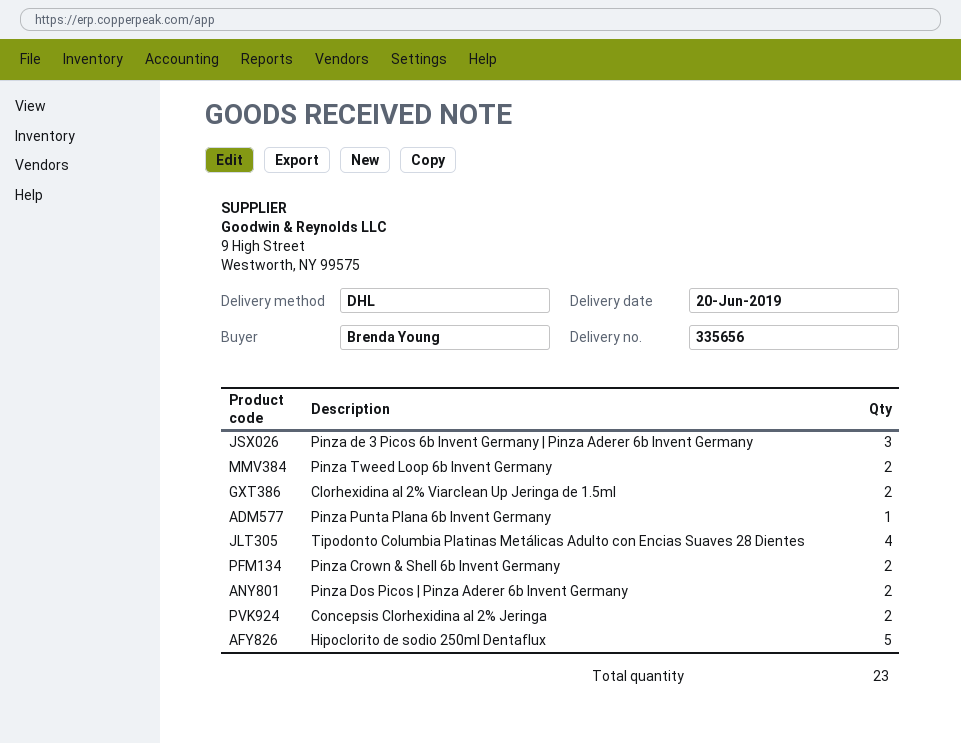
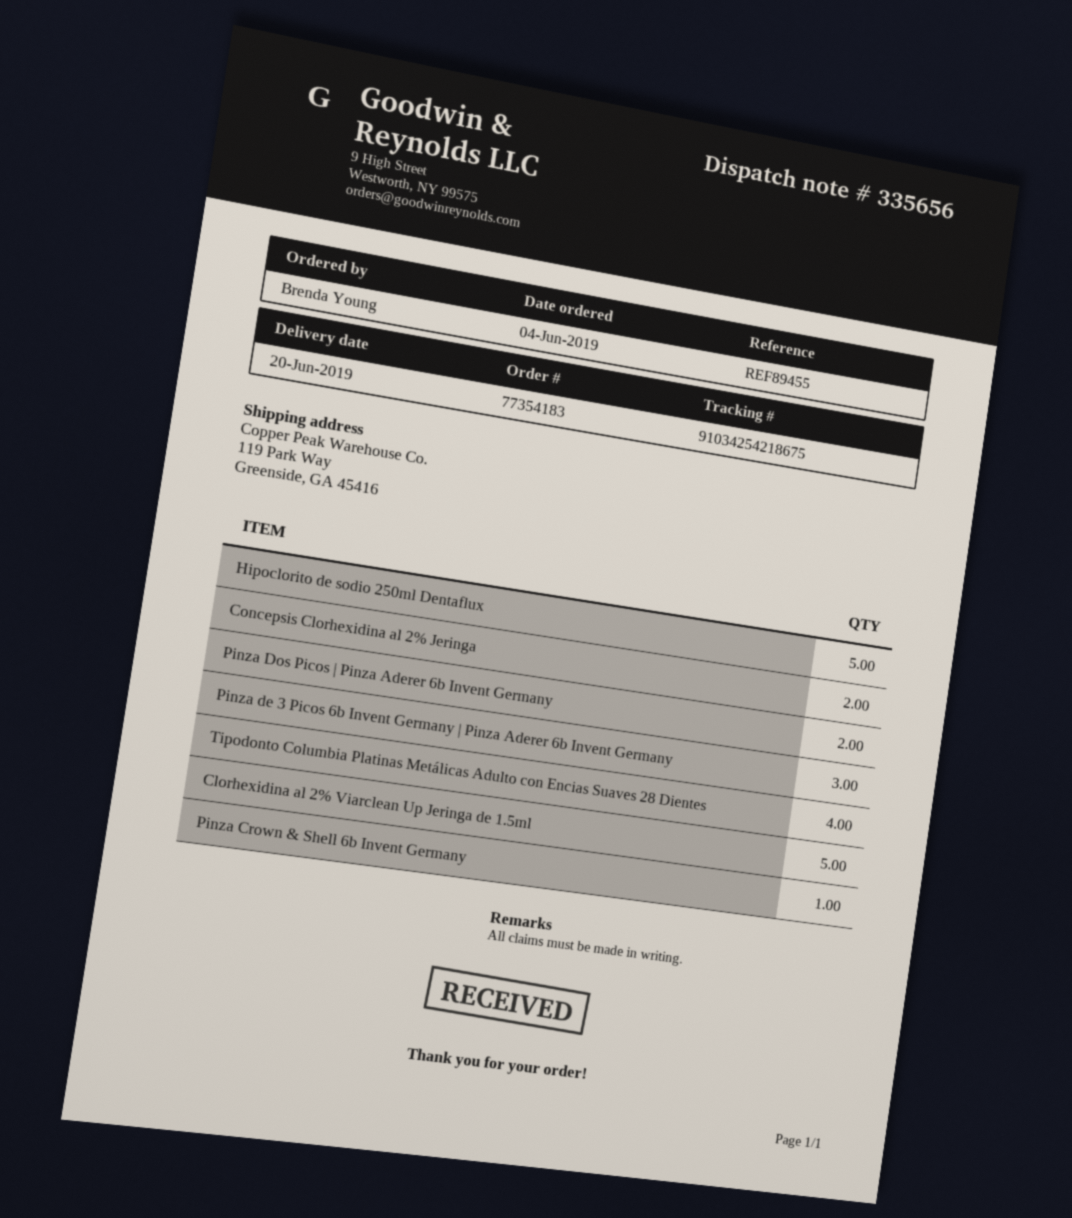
Pinza Tweed Loop 6b Invent Germany: 2 -> none
Clorhexidina al 2% Viarclean Up Jeringa de 1.5ml: 2 -> 5
Pinza Punta Plana 6b Invent Germany: 1 -> none
Pinza Crown & Shell 6b Invent Germany: 2 -> 1

